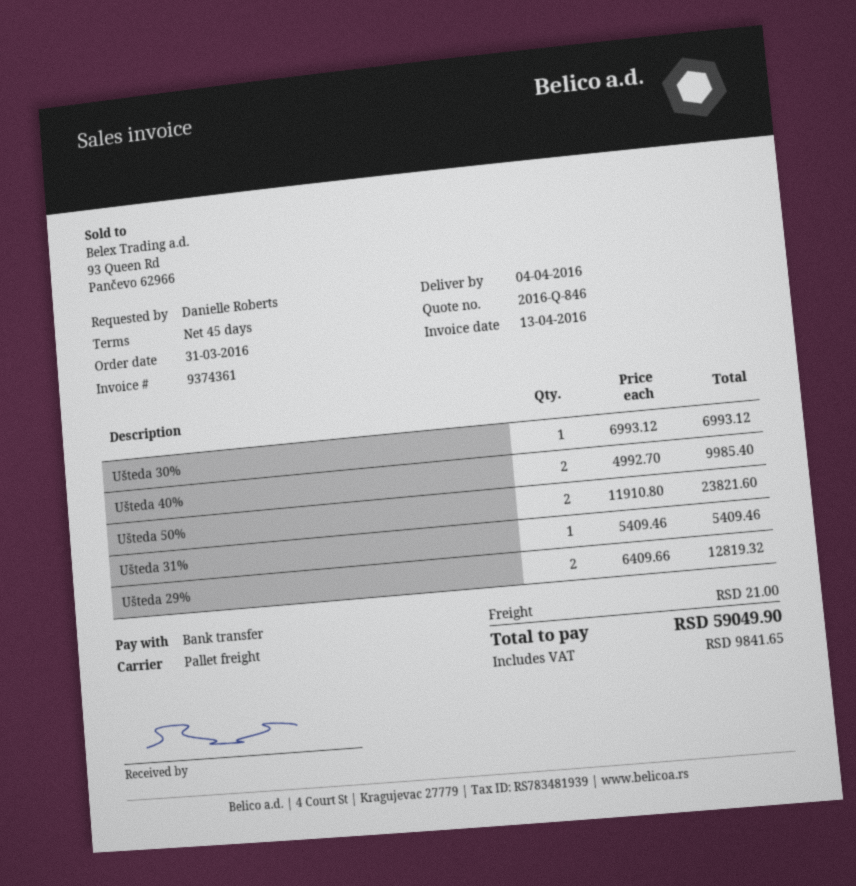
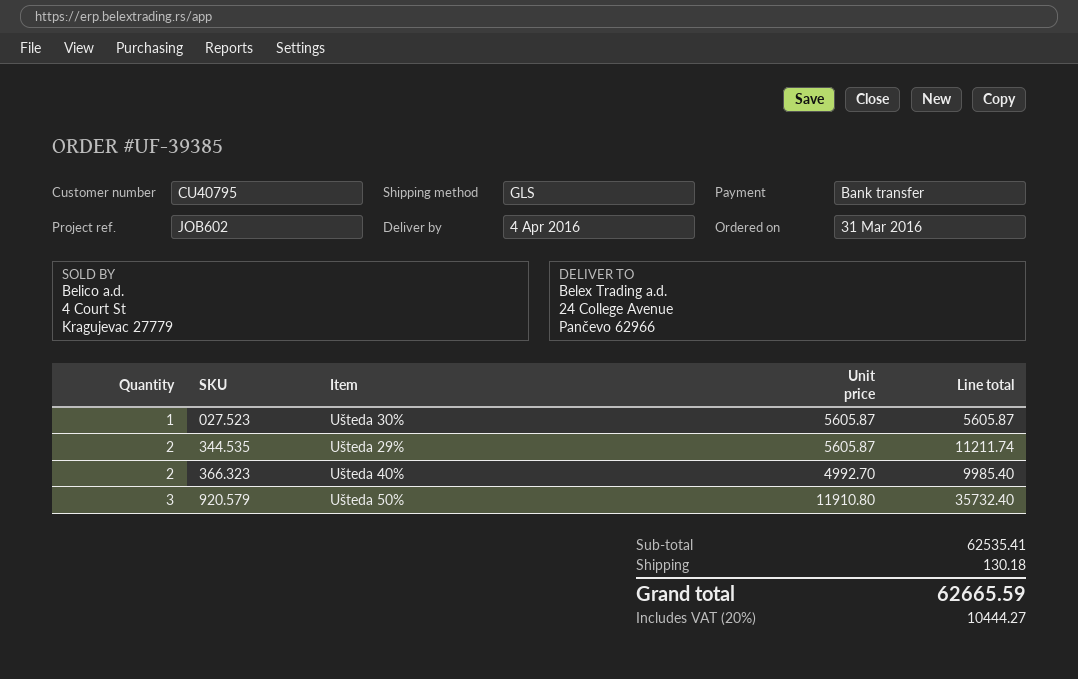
shipping method: pallet freight -> GLS
Ušteda 30%: 1 x 6993.12 = 6993.12 -> 1 x 5605.87 = 5605.87
Ušteda 50%: 2 x 11910.80 = 23821.60 -> 3 x 11910.80 = 35732.40
Ušteda 31%: 1 x 5409.46 = 5409.46 -> none
Ušteda 29%: 2 x 6409.66 = 12819.32 -> 2 x 5605.87 = 11211.74
shipping: 21.00 -> 130.18
tax: 9841.65 -> 10444.27
total: 59049.90 -> 62665.59

